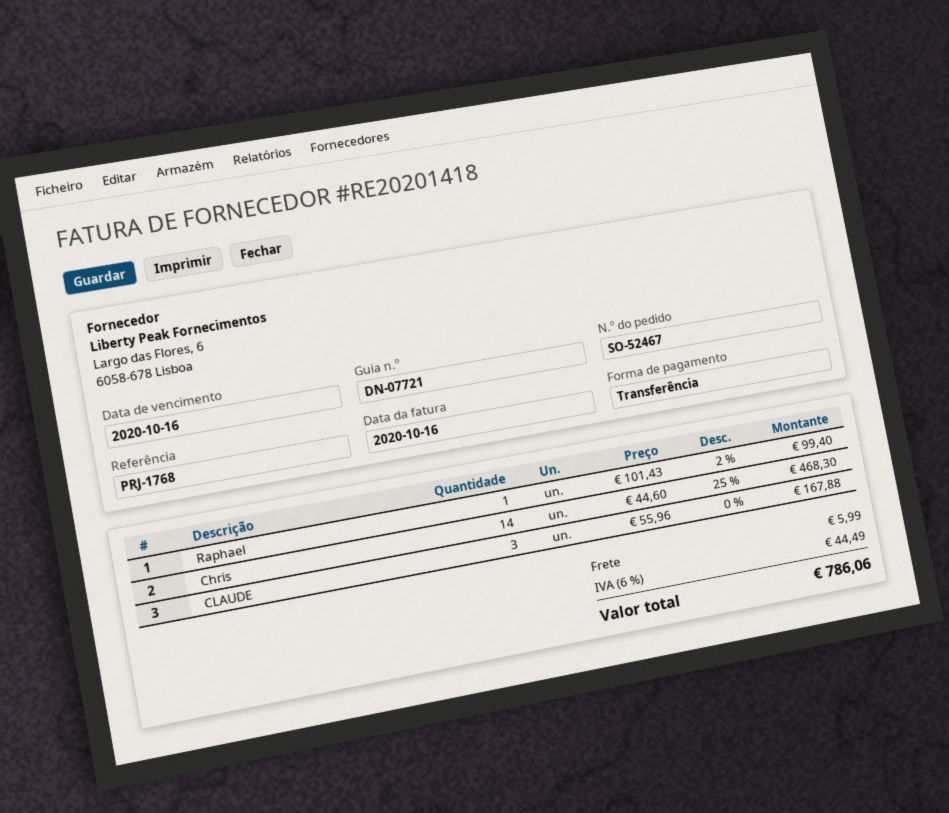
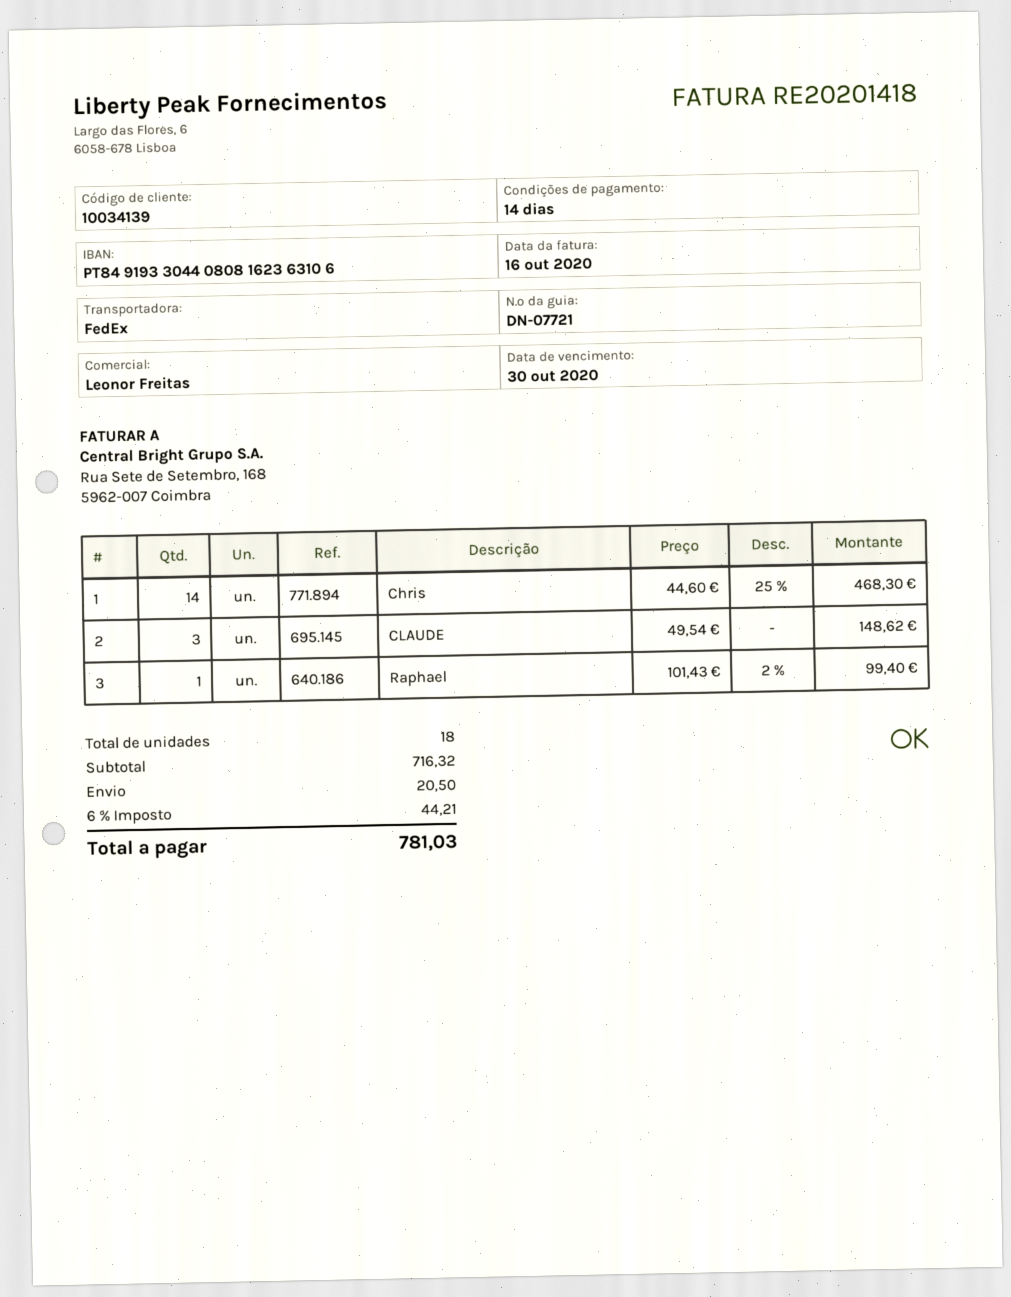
due date: 2020-10-16 -> 2020-10-30
CLAUDE: 3 x 55.96 = 167.88 -> 3 x 49.54 = 148.62
shipping: 5.99 -> 20.50
tax: 6% = 44.49 -> 6% = 44.21
total: 786.06 -> 781.03

